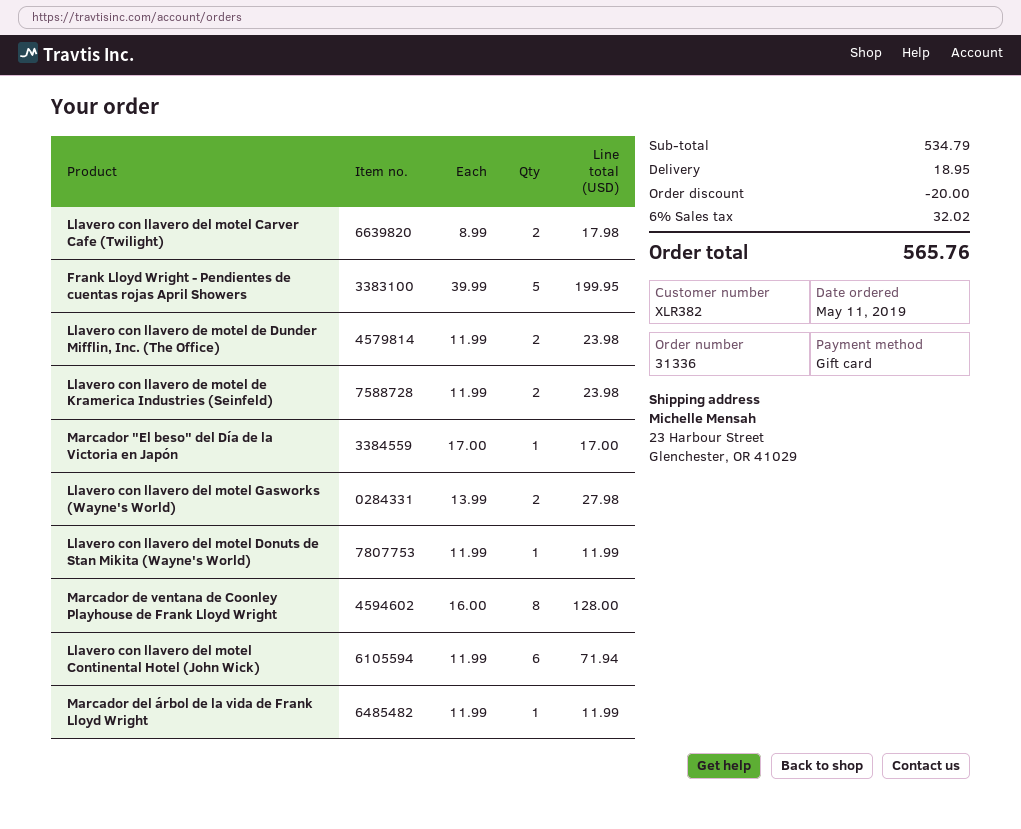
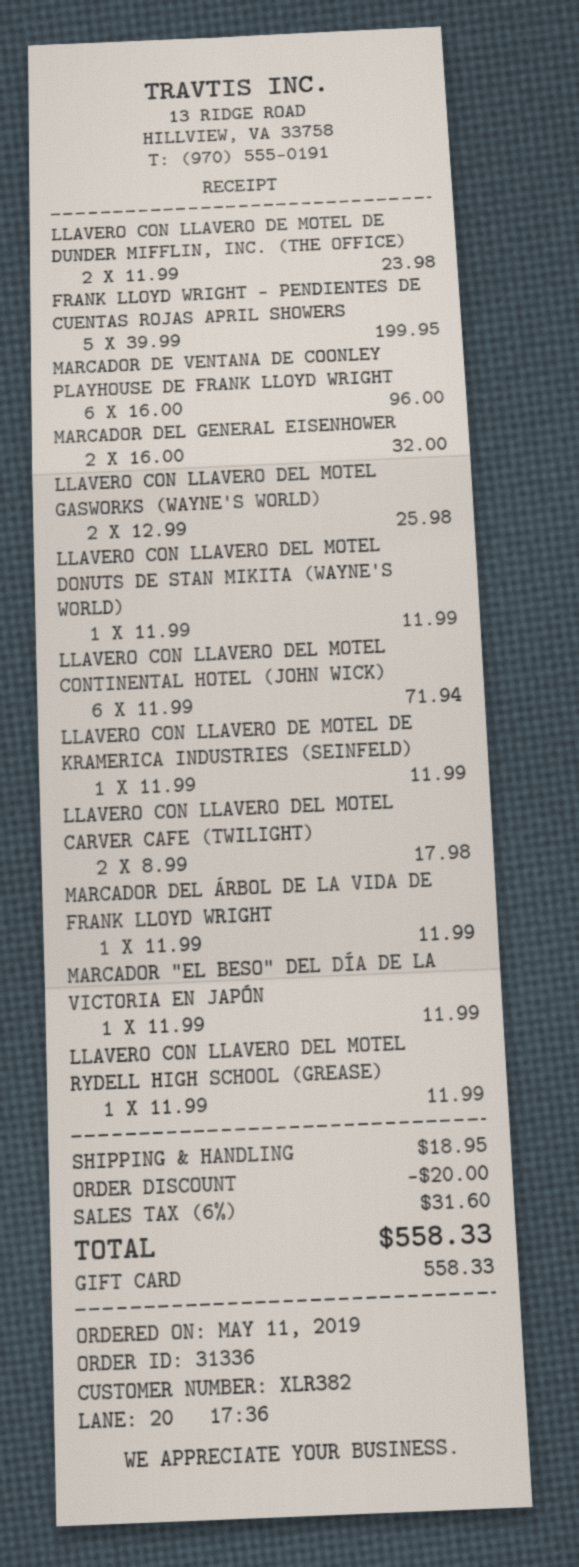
Llavero con llavero de motel de Kramerica Industries (Seinfeld): 2 x 11.99 = 23.98 -> 1 x 11.99 = 11.99
Marcador "El beso" del Día de la Victoria en Japón: 1 x 17.00 = 17.00 -> 1 x 11.99 = 11.99
Llavero con llavero del motel Gasworks (Wayne's World): 2 x 13.99 = 27.98 -> 2 x 12.99 = 25.98
Marcador de ventana de Coonley Playhouse de Frank Lloyd Wright: 8 x 16.00 = 128.00 -> 6 x 16.00 = 96.00
MARCADOR DEL GENERAL EISENHOWER: none -> 2 x 16.00 = 32.00
LLAVERO CON LLAVERO DEL MOTEL RYDELL HIGH SCHOOL (GREASE): none -> 1 x 11.99 = 11.99
tax: 6% = 32.02 -> 6% = 31.60
total: 565.76 -> 558.33

